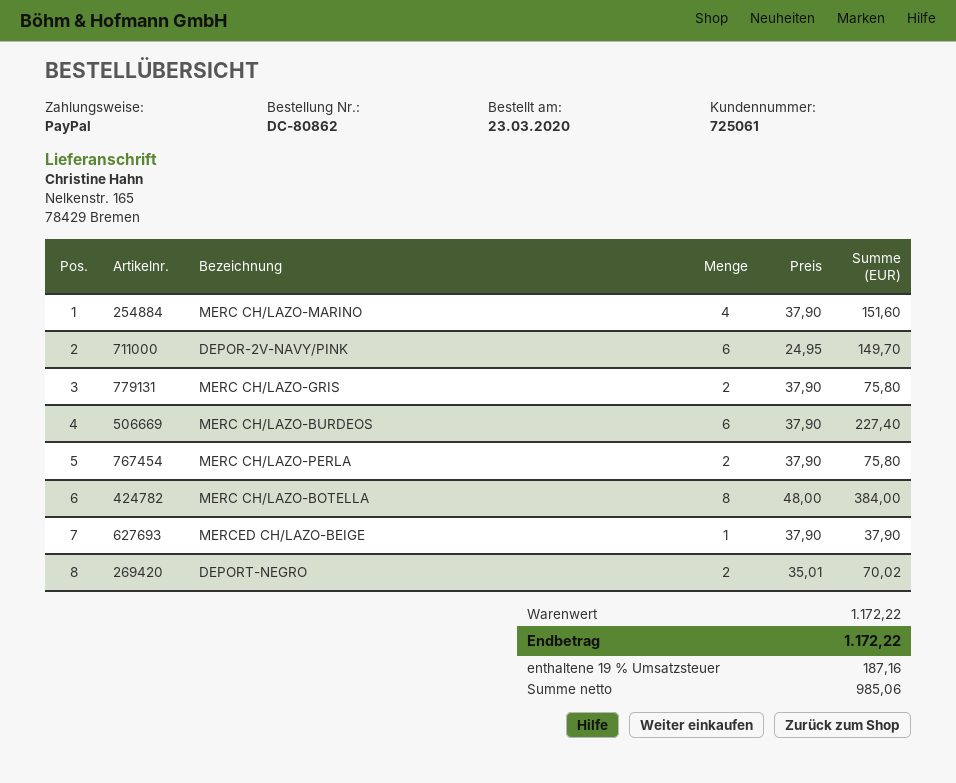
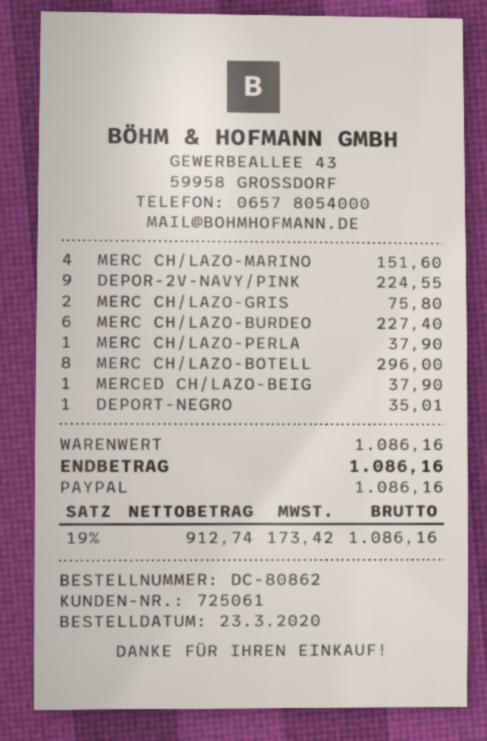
DEPOR-2V-NAVY/PINK: 6 for 149.70 -> 9 for 224.55
MERC CH/LAZO-PERLA: 2 for 75.80 -> 1 for 37.90
MERC CH/LAZO-BOTELLA: 8 for 384.00 -> 8 for 296.00
DEPORT-NEGRO: 2 for 70.02 -> 1 for 35.01
subtotal: 1172.22 -> 1086.16
net: 985.06 -> 912.74
tax: 19% = 187.16 -> 19% = 173.42
total: 1172.22 -> 1086.16

